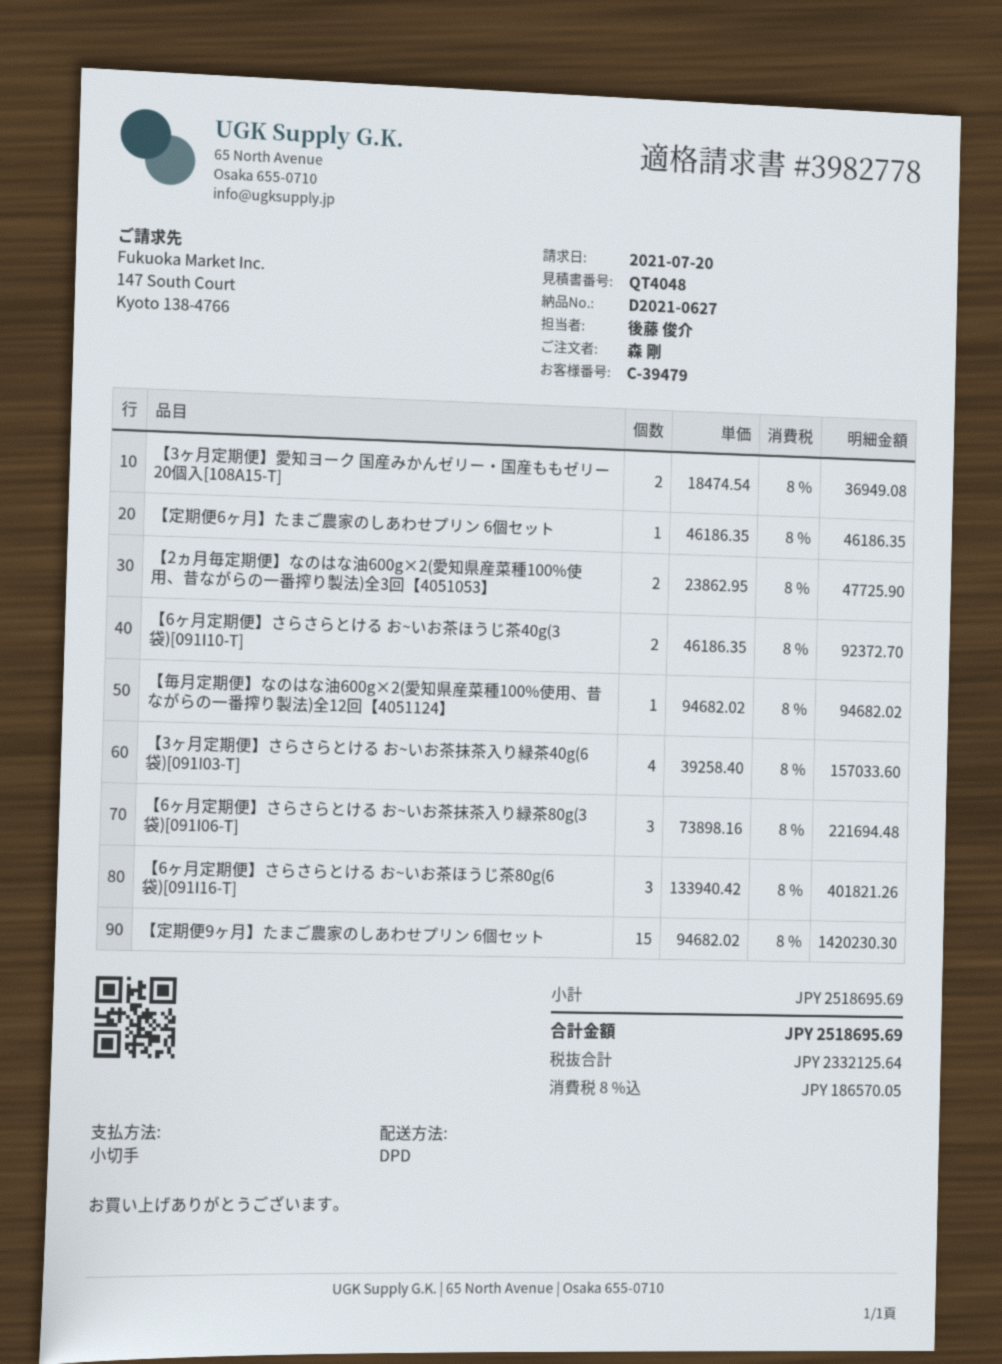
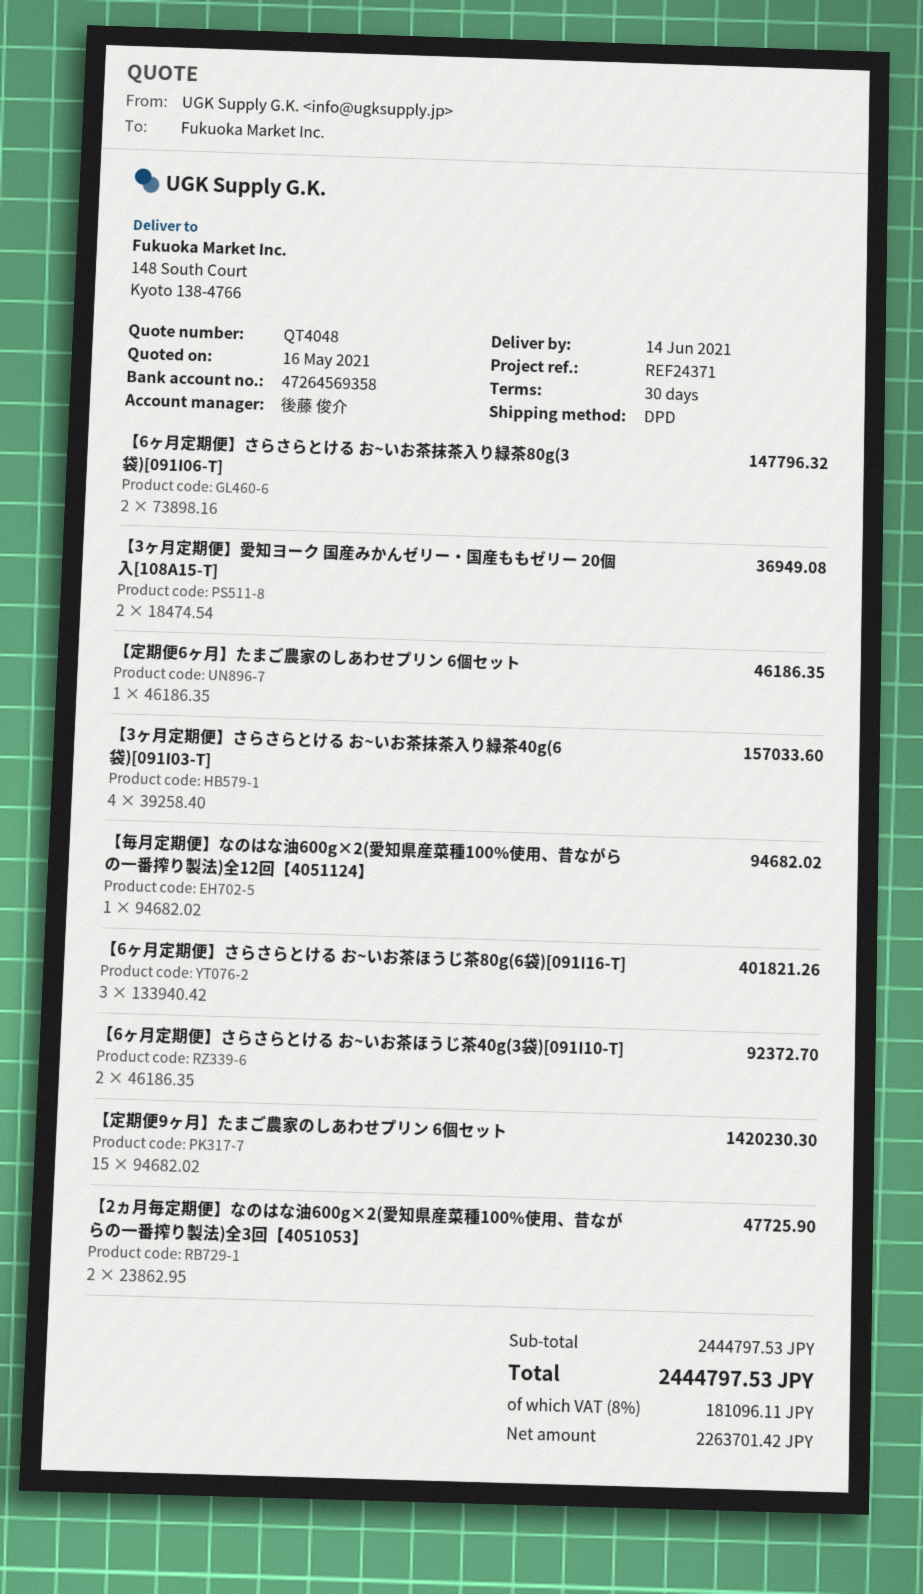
【6ヶ月定期便】さらさらとける お~いお茶抹茶入り緑茶80g(3袋)[091I06-T]: 3 x 73898.16 = 221694.48 -> 2 x 73898.16 = 147796.32
subtotal: 2518695.69 -> 2444797.53
net: 2332125.64 -> 2263701.42
tax: 8% = 186570.05 -> 8% = 181096.11
total: 2518695.69 -> 2444797.53

